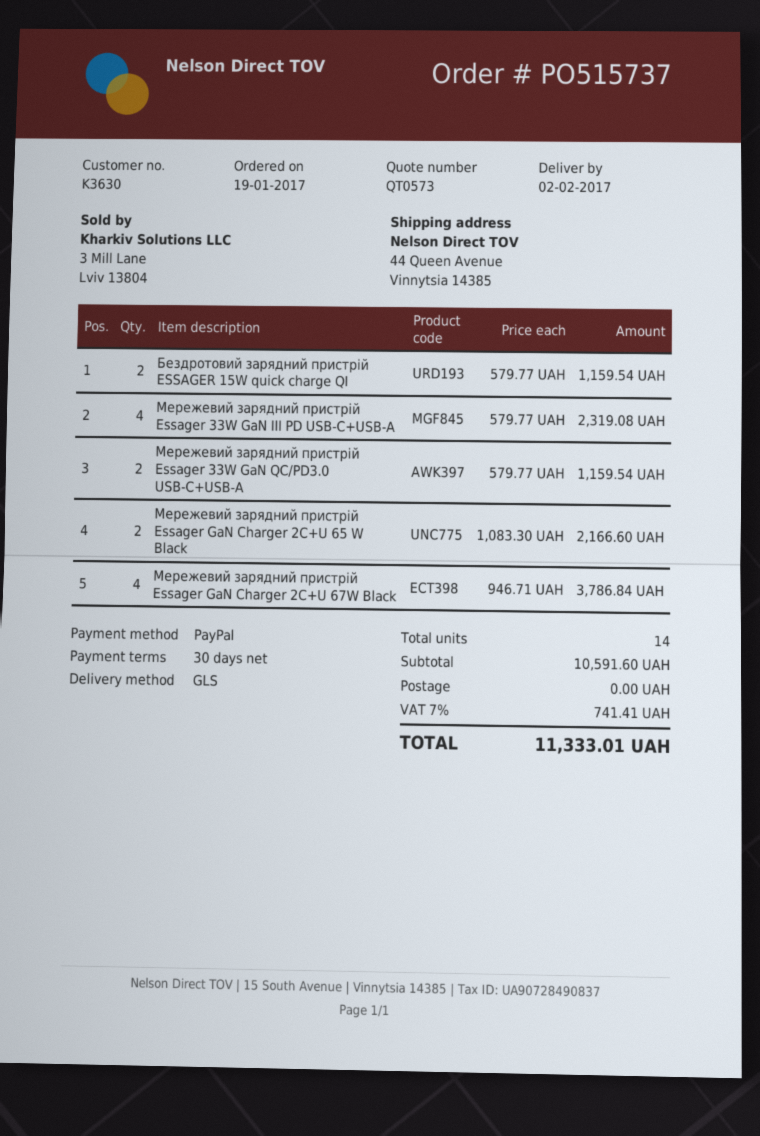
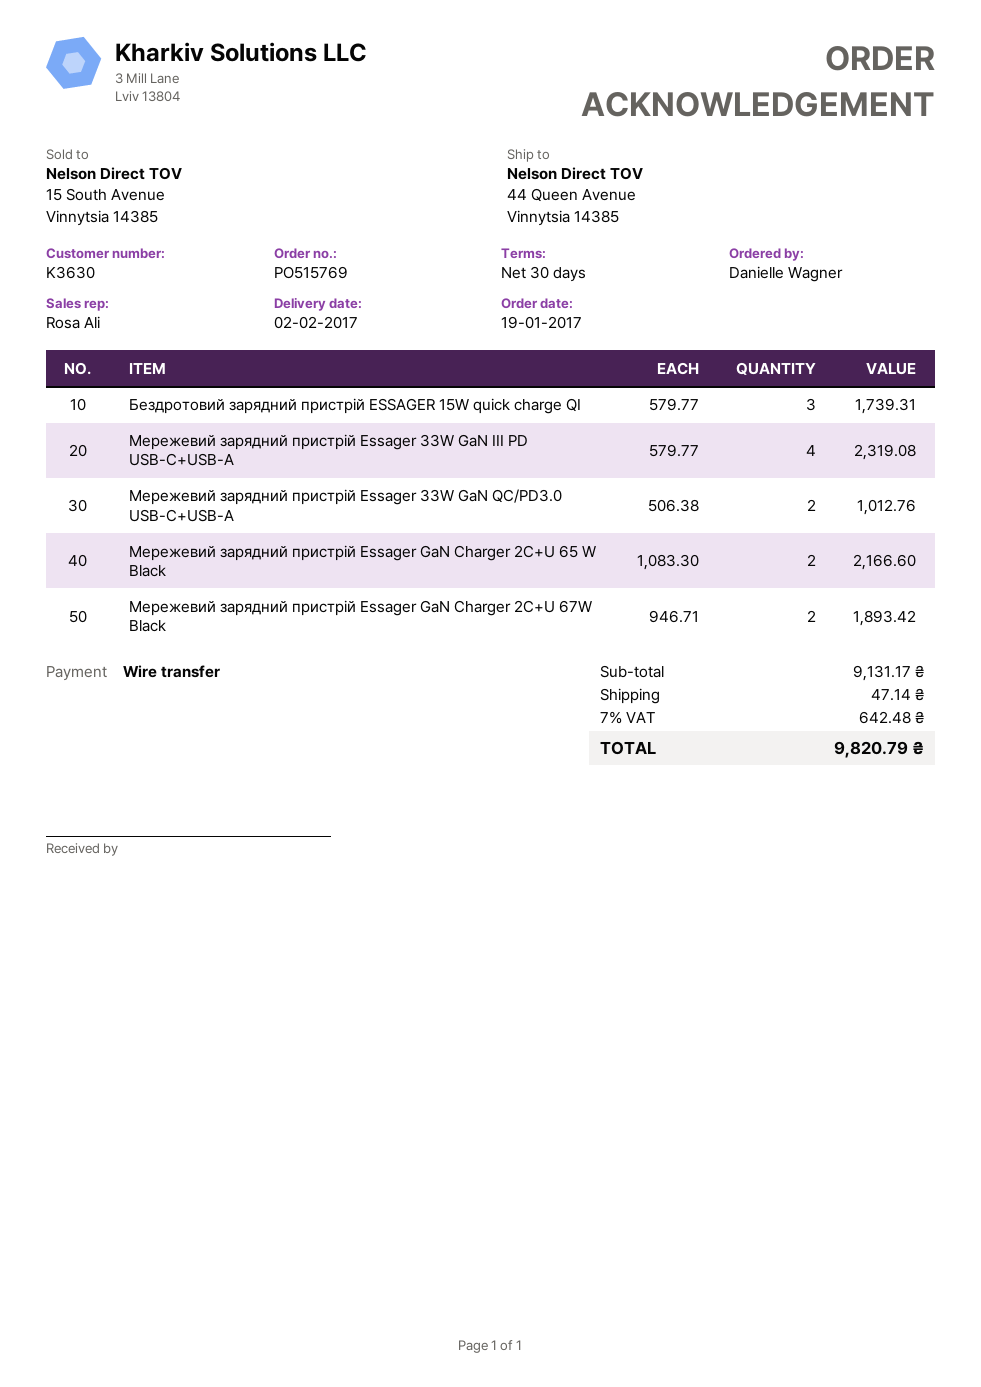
order number: PO515737 -> PO515769
payment method: PayPal -> bank transfer
Бездротовий зарядний пристрій ESSAGER 15W quick charge QI: 2 x 579.77 = 1159.54 -> 3 x 579.77 = 1739.31
Мережевий зарядний пристрій Essager 33W GaN QC/PD3.0 USB-C+USB-A: 2 x 579.77 = 1159.54 -> 2 x 506.38 = 1012.76
Мережевий зарядний пристрій Essager GaN Charger 2C+U 67W Black: 4 x 946.71 = 3786.84 -> 2 x 946.71 = 1893.42
subtotal: 10591.60 -> 9131.17
shipping: 0.00 -> 47.14
tax: 7% = 741.41 -> 7% = 642.48
total: 11333.01 -> 9820.79

